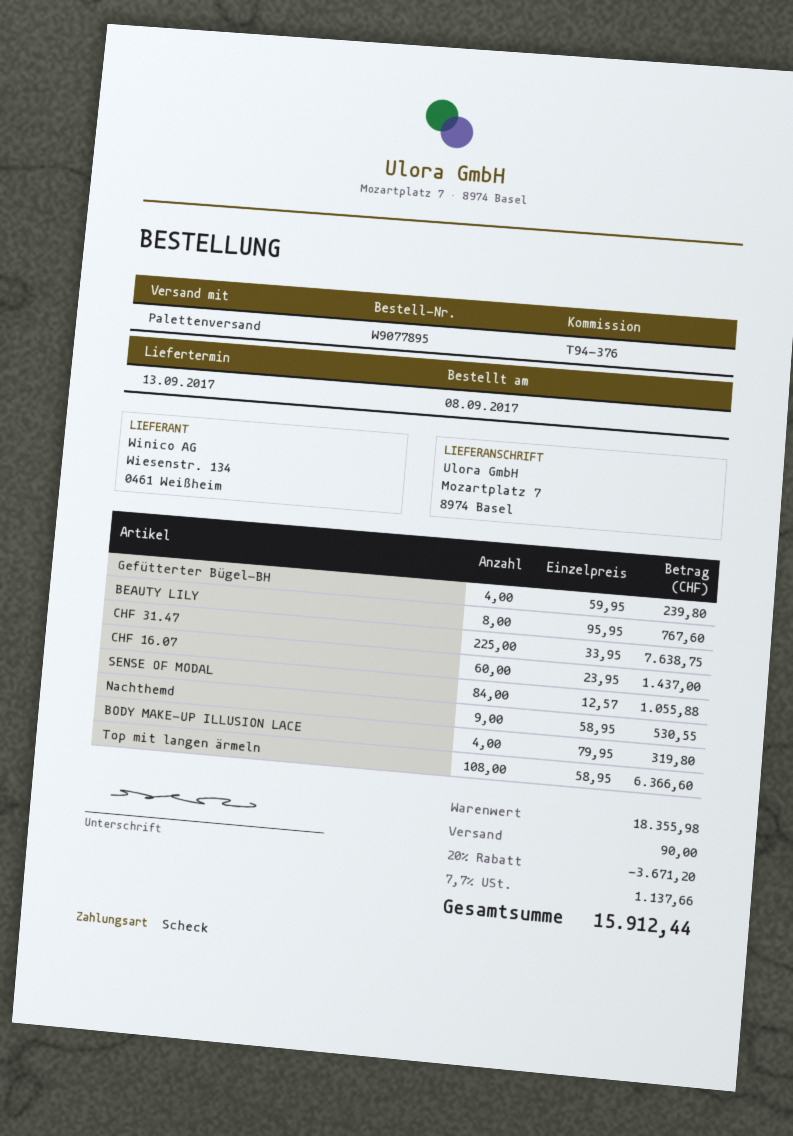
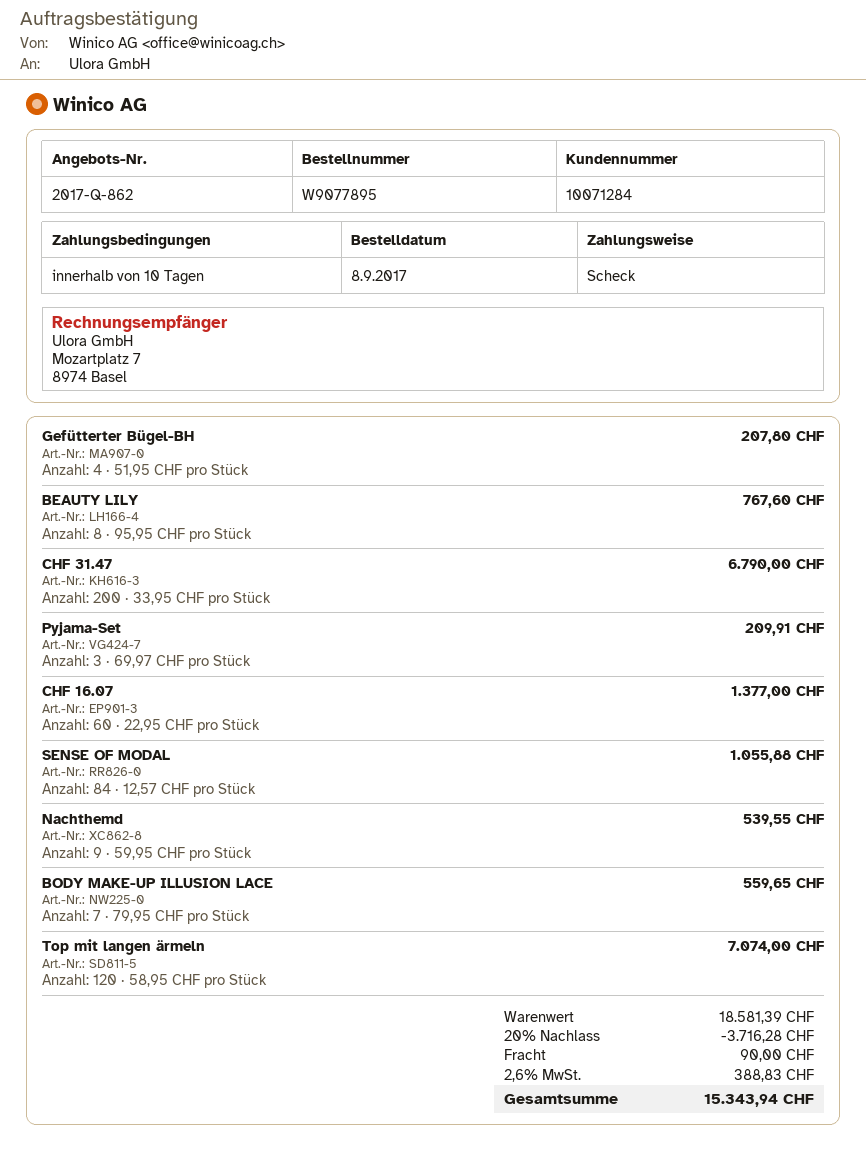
Gefütterter Bügel-BH: 4 x 59.95 = 239.80 -> 4 x 51.95 = 207.80
CHF 31.47: 225 x 33.95 = 7638.75 -> 200 x 33.95 = 6790.00
CHF 16.07: 60 x 23.95 = 1437.00 -> 60 x 22.95 = 1377.00
Nachthemd: 9 x 58.95 = 530.55 -> 9 x 59.95 = 539.55
BODY MAKE-UP ILLUSION LACE: 4 x 79.95 = 319.80 -> 7 x 79.95 = 559.65
Top mit langen ärmeln: 108 x 58.95 = 6366.60 -> 120 x 58.95 = 7074.00
Pyjama-Set: none -> 3 x 69.97 = 209.91
subtotal: 18355.98 -> 18581.39
discount: 20% = 3671.20 -> 20% = 3716.28
tax: 7.7% = 1137.66 -> 2.6% = 388.83
total: 15912.44 -> 15343.94

